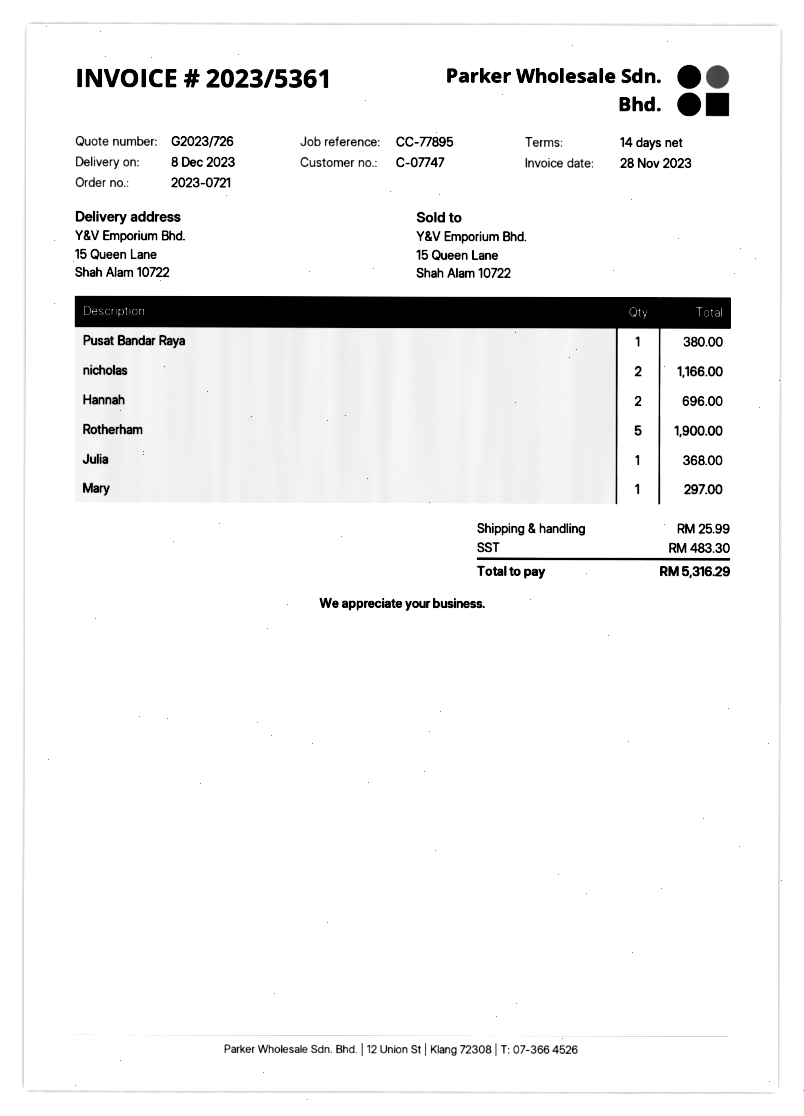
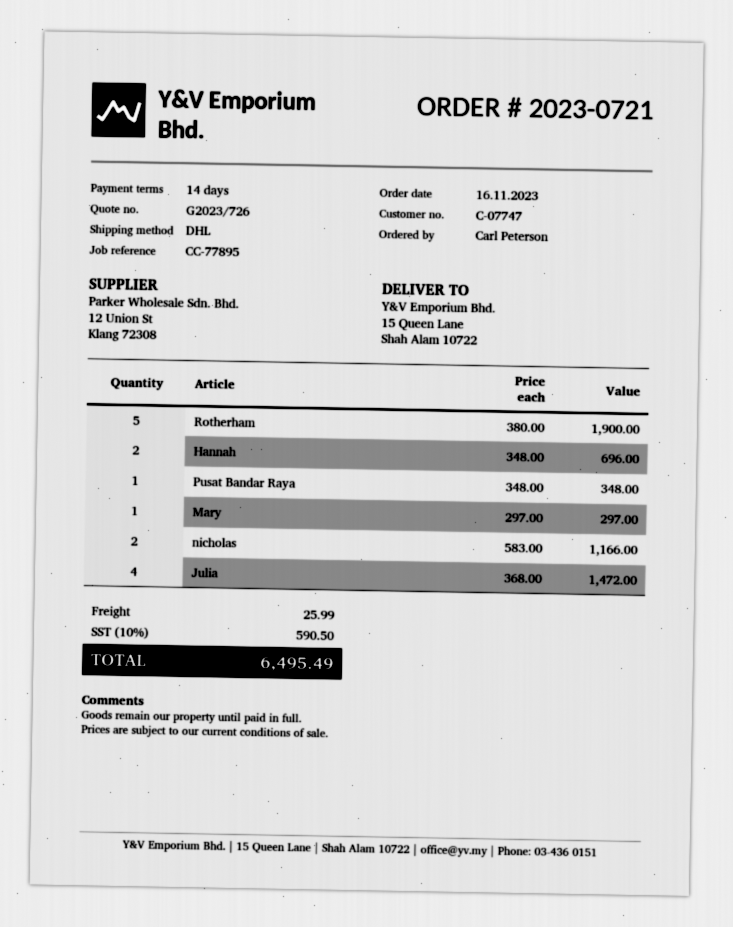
Pusat Bandar Raya: 1 for 380.00 -> 1 for 348.00
Julia: 1 for 368.00 -> 4 for 1472.00
tax: 483.30 -> 590.50
total: 5316.29 -> 6495.49

